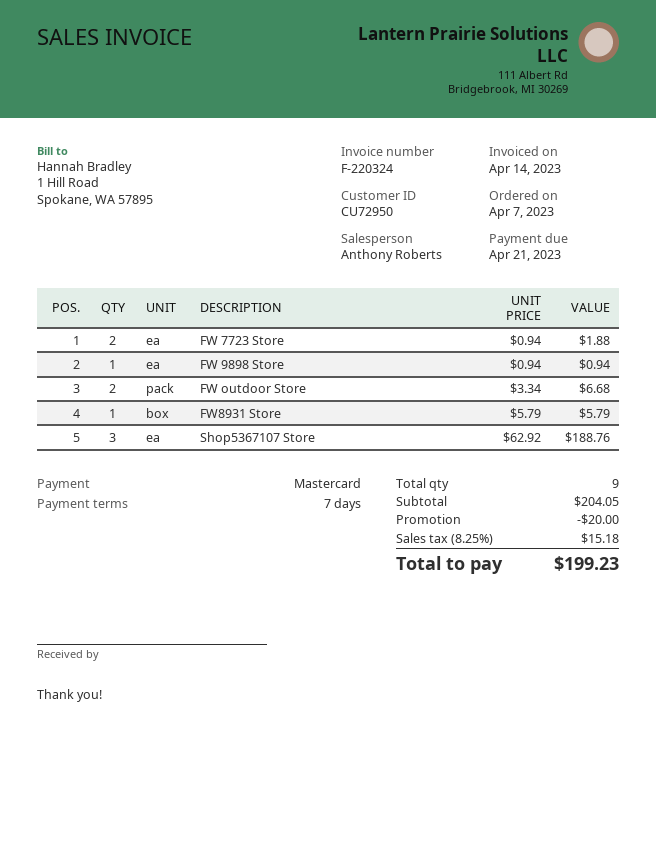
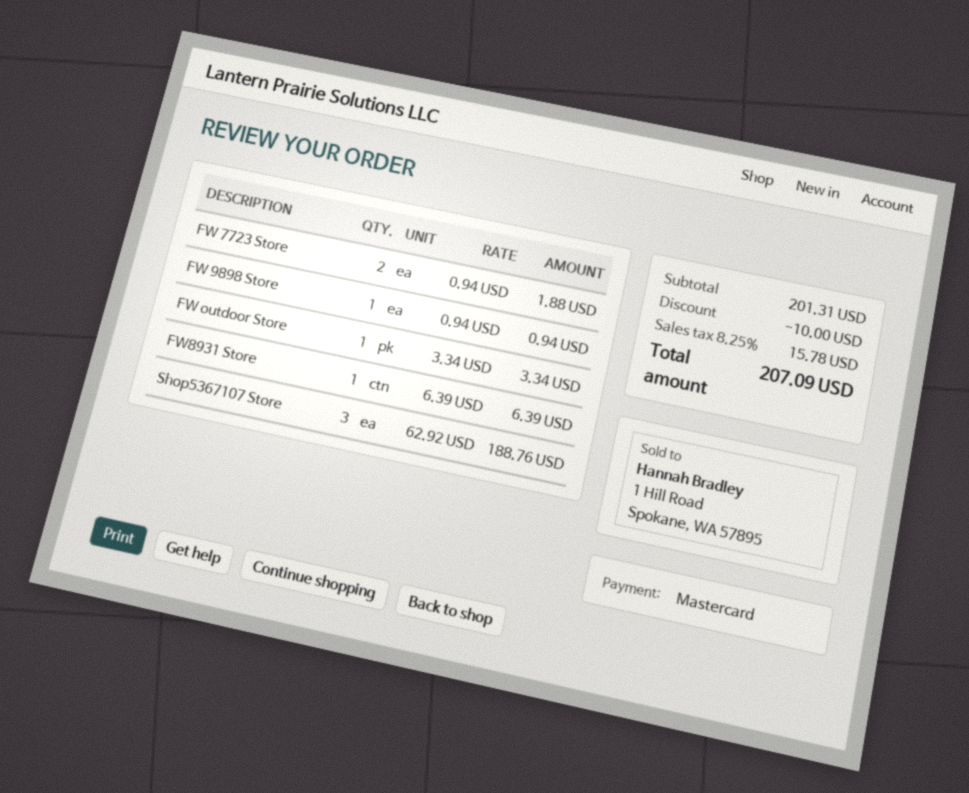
FW outdoor Store: 2 x 3.34 = 6.68 -> 1 x 3.34 = 3.34
FW8931 Store: 1 x 5.79 = 5.79 -> 1 x 6.39 = 6.39
subtotal: 204.05 -> 201.31
discount: 20.00 -> 10.00
tax: 8.25% = 15.18 -> 8.25% = 15.78
total: 199.23 -> 207.09

